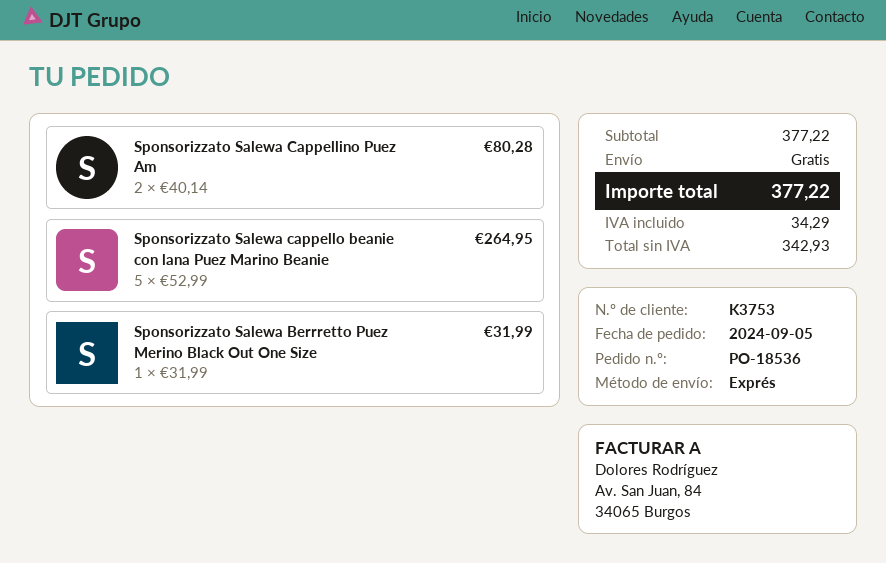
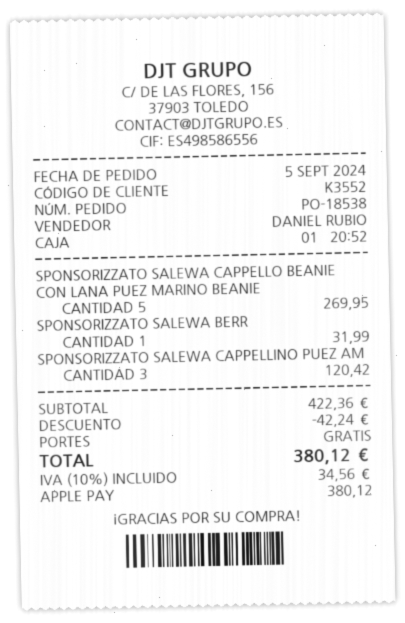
order number: PO-18536 -> PO-18538
customer number: K3753 -> K3552
Sponsorizzato Salewa Cappellino Puez Am: 2 for 80.28 -> 3 for 120.42
Sponsorizzato Salewa cappello beanie con lana Puez Marino Beanie: 5 for 264.95 -> 5 for 269.95
subtotal: 377.22 -> 422.36
discount: none -> 42.24
tax: 34.29 -> 34.56
total: 377.22 -> 380.12

